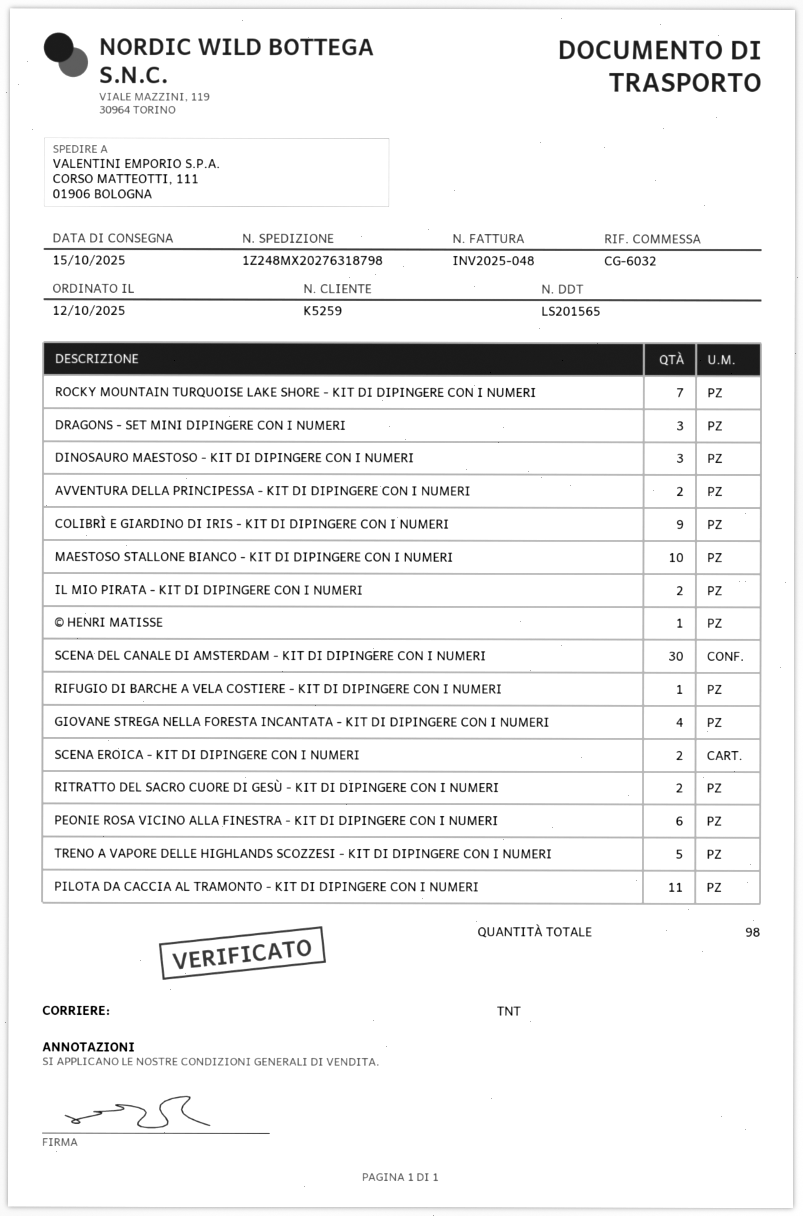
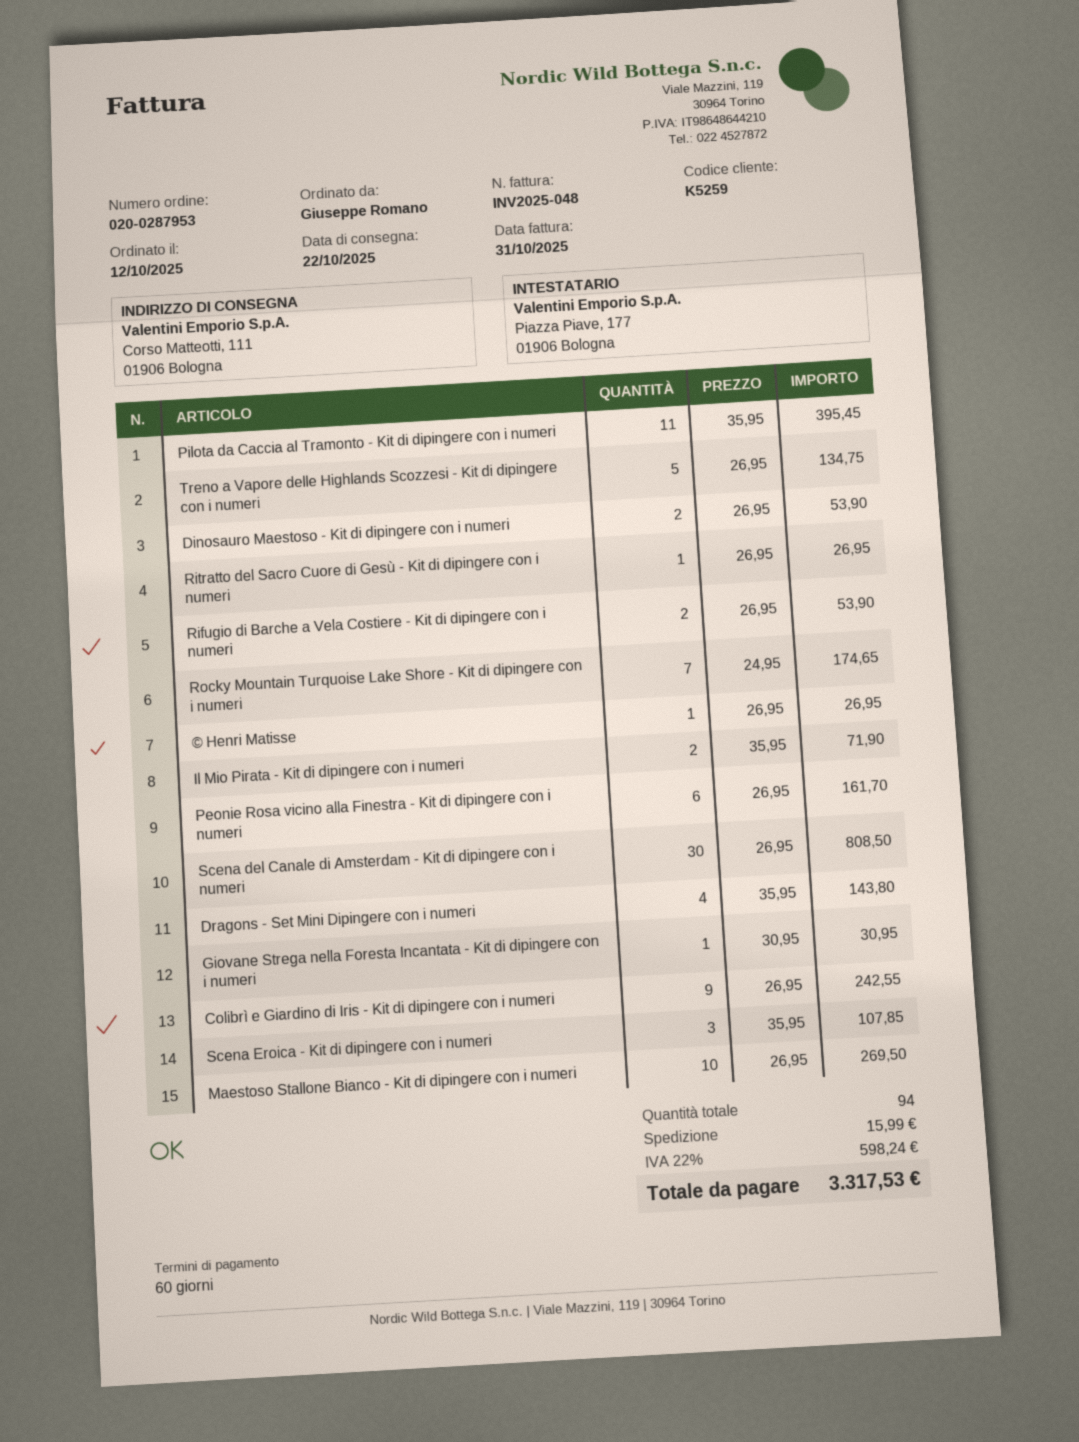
delivery date: 2025-10-15 -> 2025-10-22
DRAGONS - SET MINI DIPINGERE CON I NUMERI: 3 -> 4
DINOSAURO MAESTOSO - KIT DI DIPINGERE CON I NUMERI: 3 -> 2
AVVENTURA DELLA PRINCIPESSA - KIT DI DIPINGERE CON I NUMERI: 2 -> none
RIFUGIO DI BARCHE A VELA COSTIERE - KIT DI DIPINGERE CON I NUMERI: 1 -> 2
GIOVANE STREGA NELLA FORESTA INCANTATA - KIT DI DIPINGERE CON I NUMERI: 4 -> 1
SCENA EROICA - KIT DI DIPINGERE CON I NUMERI: 2 -> 3
RITRATTO DEL SACRO CUORE DI GESÙ - KIT DI DIPINGERE CON I NUMERI: 2 -> 1
total quantity: 98 -> 94

